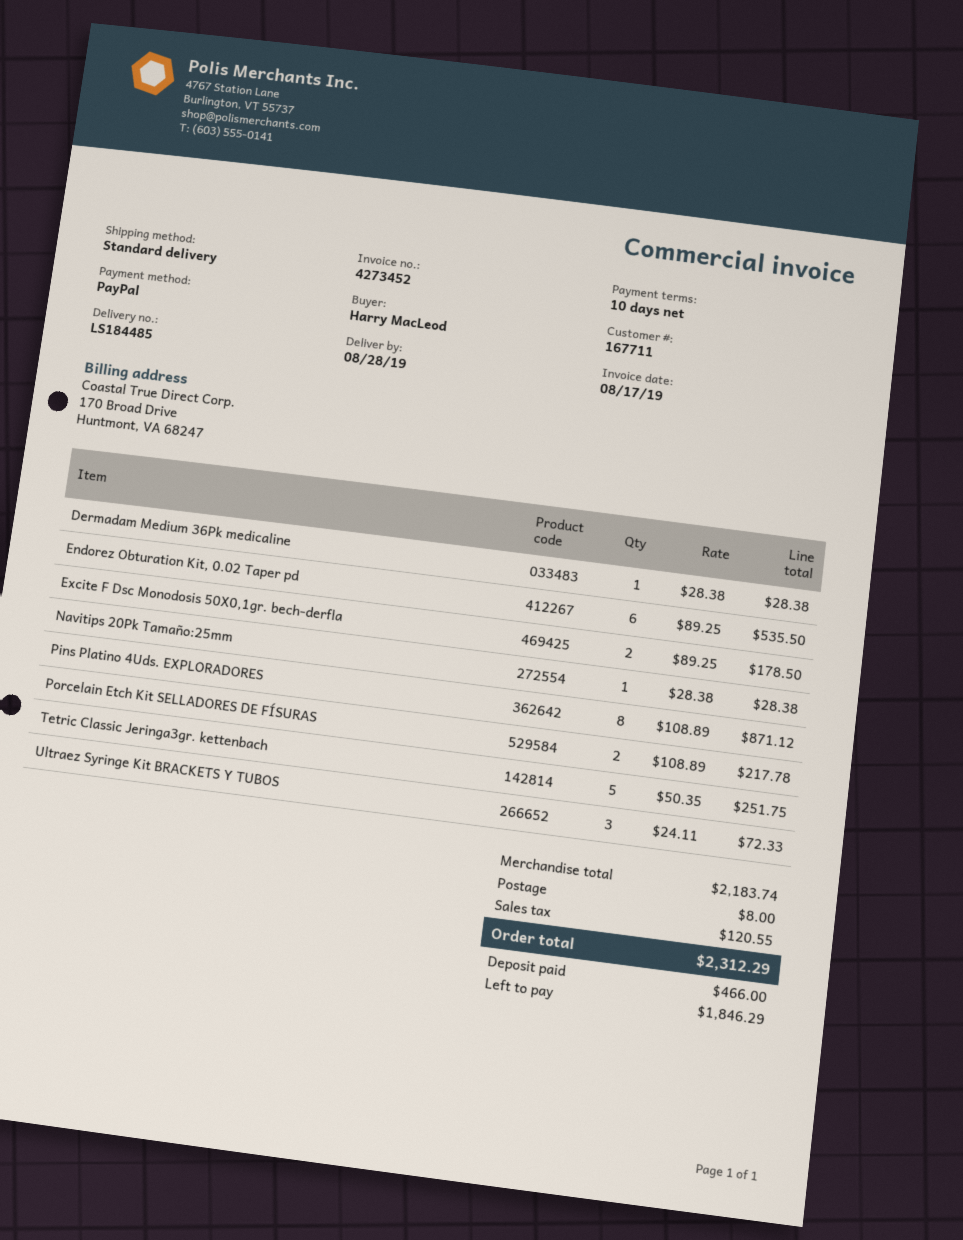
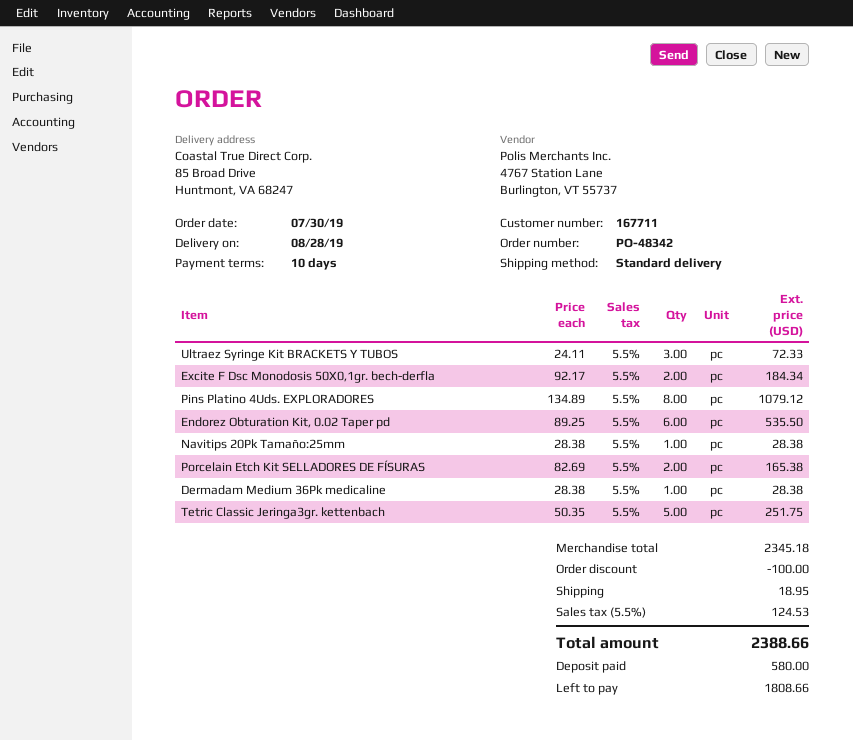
Excite F Dsc Monodosis 50X0,1gr. bech-derfla: 2 x 89.25 = 178.50 -> 2 x 92.17 = 184.34
Pins Platino 4Uds. EXPLORADORES: 8 x 108.89 = 871.12 -> 8 x 134.89 = 1079.12
Porcelain Etch Kit SELLADORES DE FÍSURAS: 2 x 108.89 = 217.78 -> 2 x 82.69 = 165.38
subtotal: 2183.74 -> 2345.18
discount: none -> 100.00
shipping: 8.00 -> 18.95
tax: 120.55 -> 124.53
total: 2312.29 -> 2388.66
deposit: 466.00 -> 580.00
balance: 1846.29 -> 1808.66

